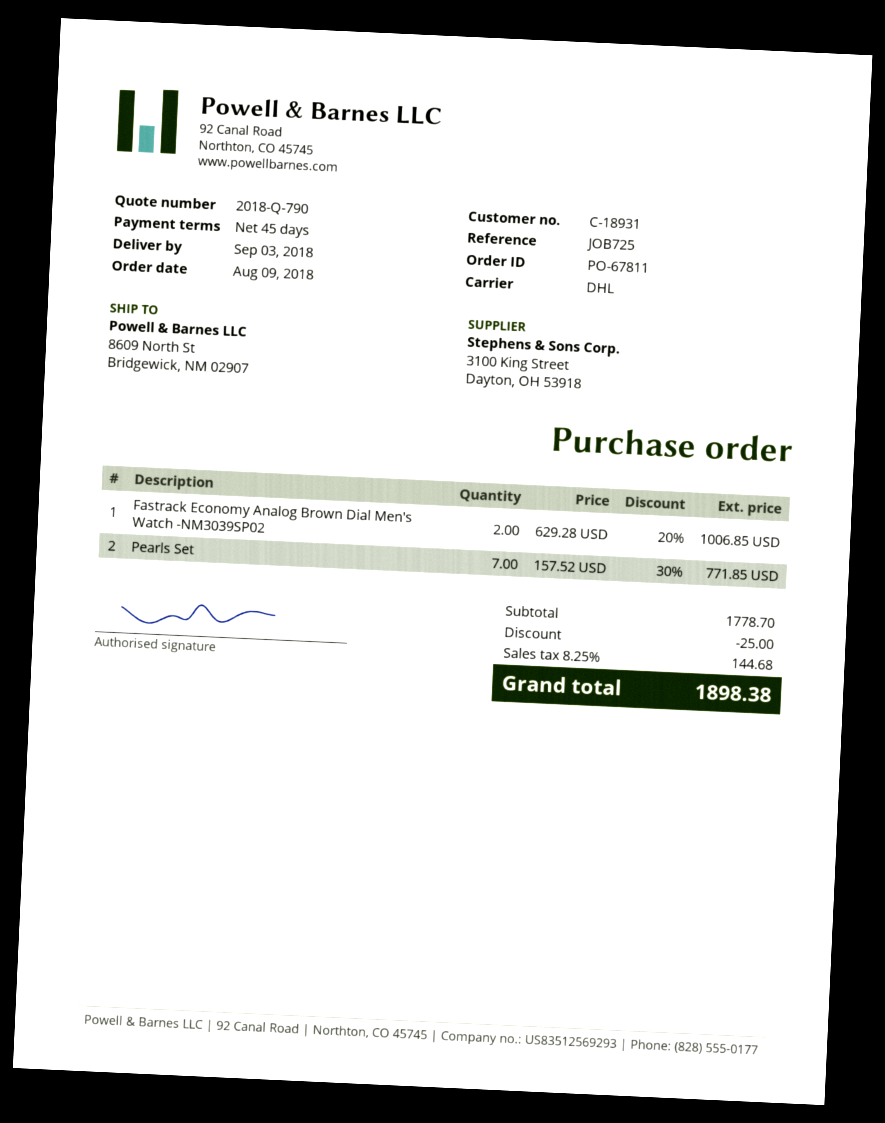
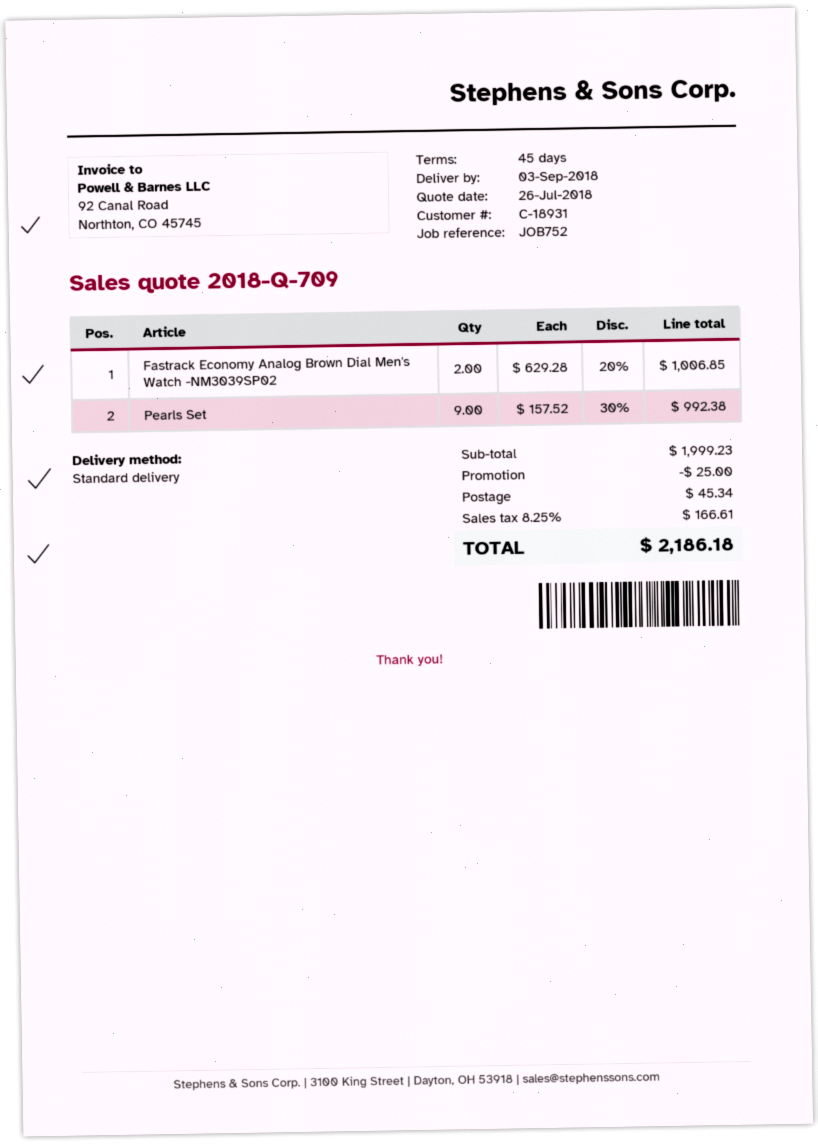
quote number: 2018-Q-790 -> 2018-Q-709
reference: JOB725 -> JOB752
shipping method: DHL -> standard
Pearls Set: 7 x 157.52 - 30% = 771.85 -> 9 x 157.52 - 30% = 992.38
subtotal: 1778.70 -> 1999.23
shipping: none -> 45.34
tax: 8.25% = 144.68 -> 8.25% = 166.61
total: 1898.38 -> 2186.18

